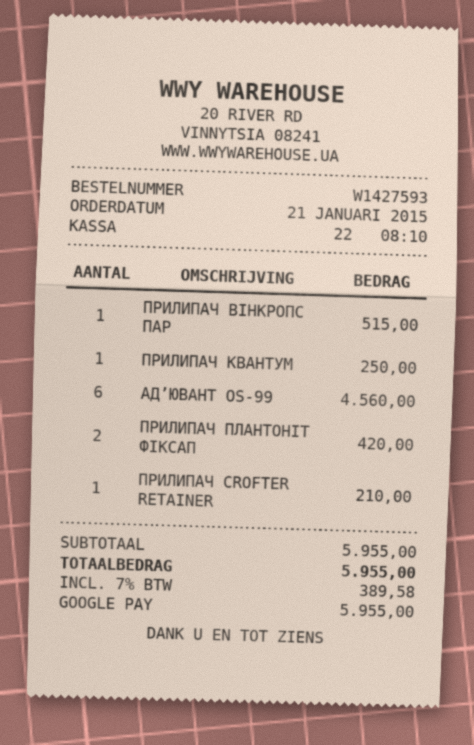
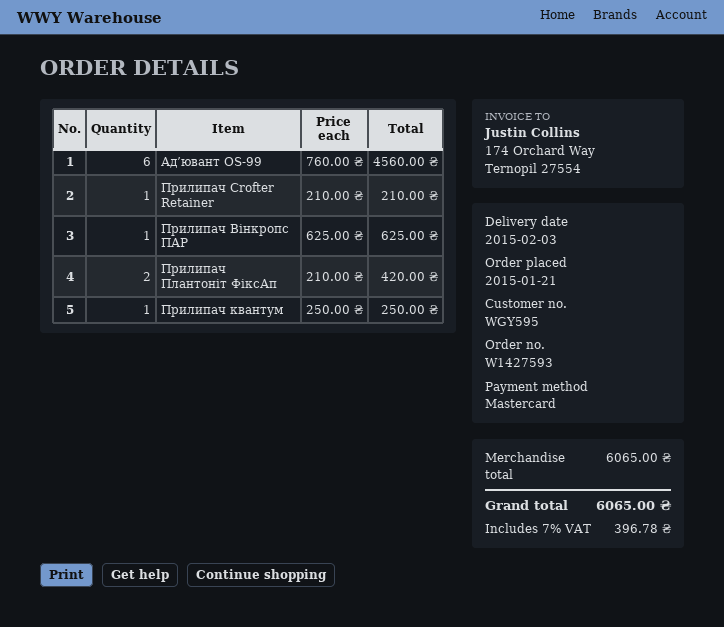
payment method: Google Pay -> Mastercard
ПРИЛИПАЧ ВІНКРОПС ПАР: 1 for 515.00 -> 1 for 625.00
subtotal: 5955.00 -> 6065.00
tax: 7% = 389.58 -> 7% = 396.78
total: 5955.00 -> 6065.00

